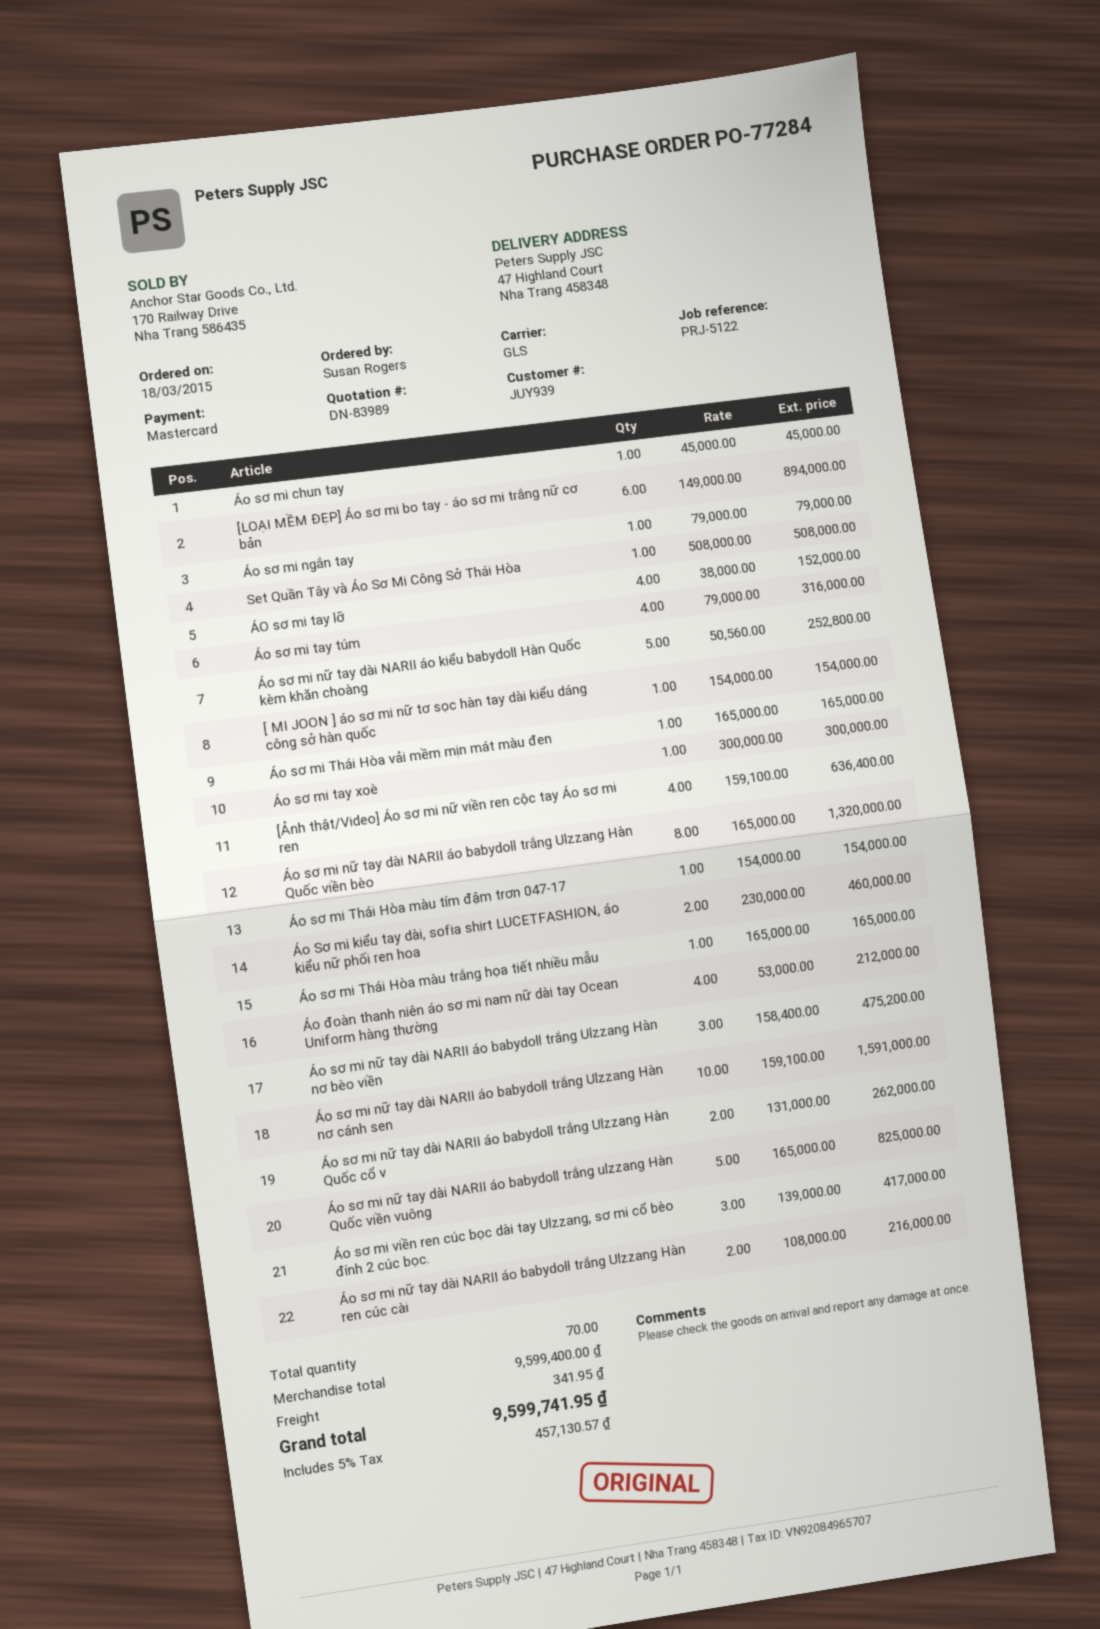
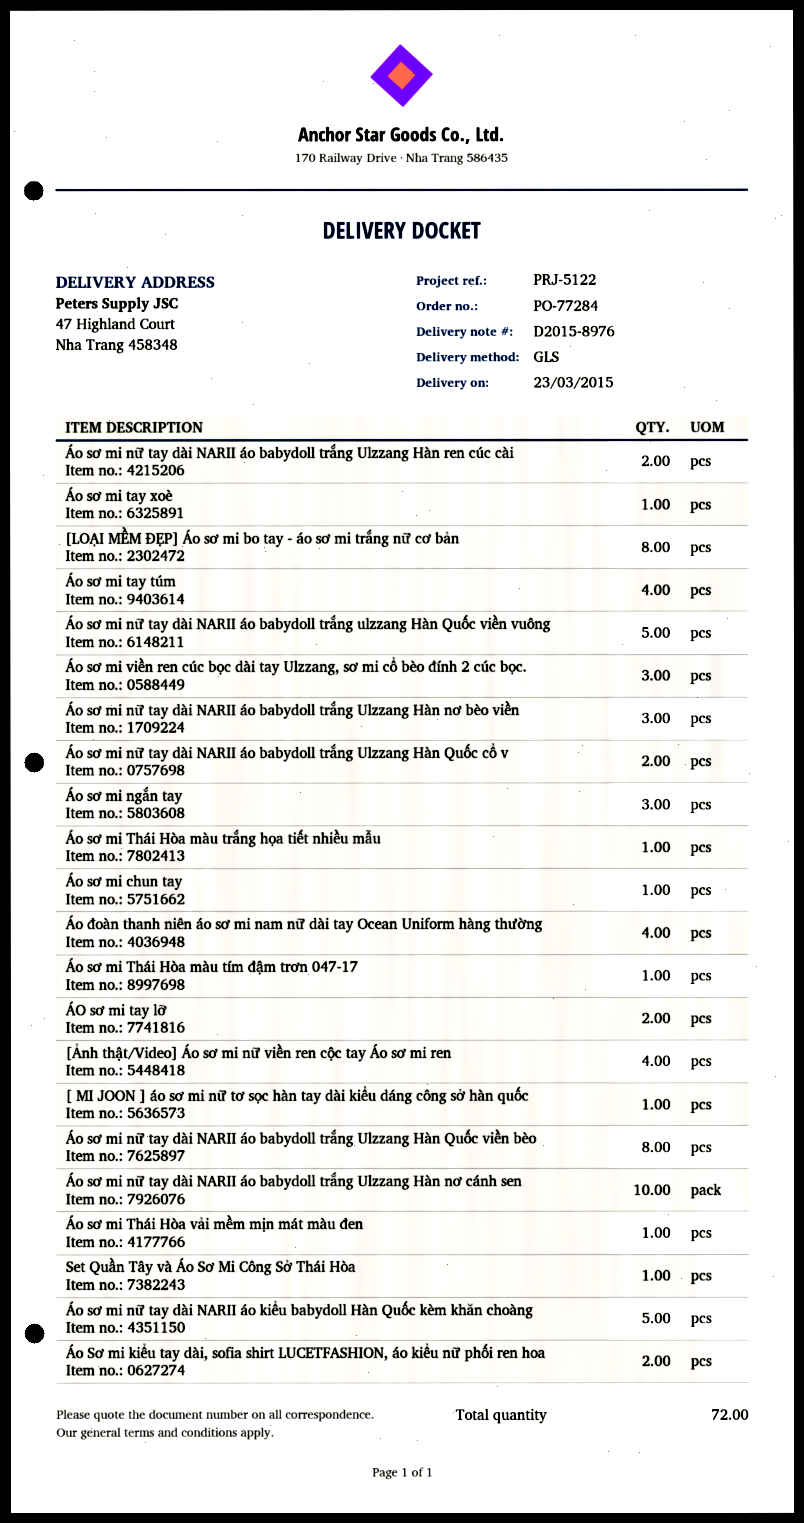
[LOẠI MỀM ĐẸP] Áo sơ mi bo tay - áo sơ mi trắng nữ cơ bản: 6 -> 8
Áo sơ mi ngắn tay: 1 -> 3
ÁO sơ mi tay lỡ: 4 -> 2
total quantity: 70 -> 72

